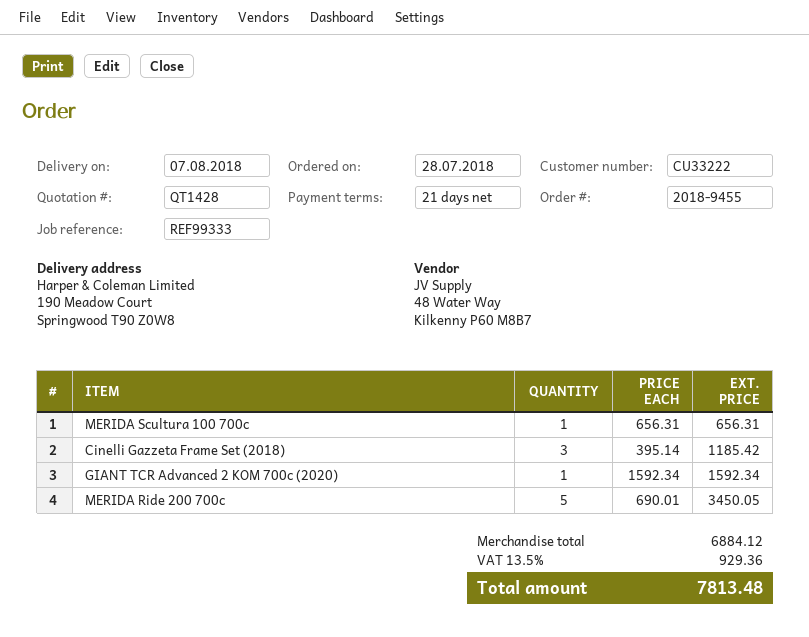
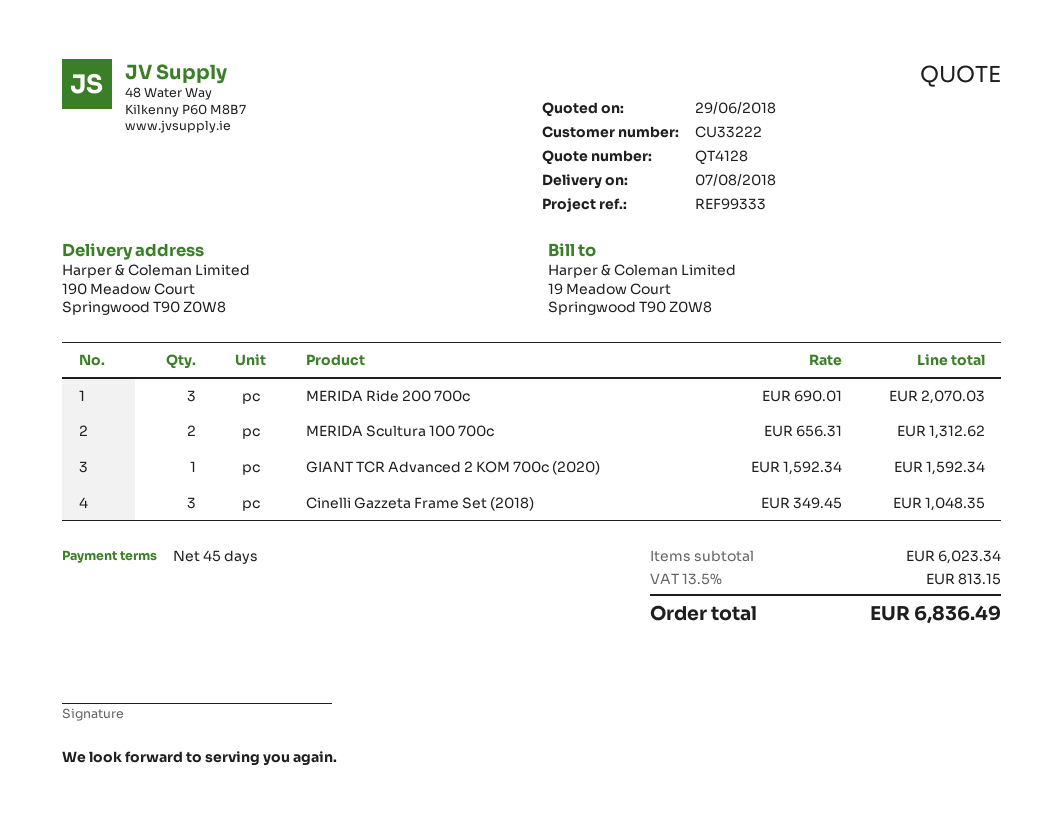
quote number: QT1428 -> QT4128
payment terms: 21 days -> 45 days
MERIDA Scultura 100 700c: 1 x 656.31 = 656.31 -> 2 x 656.31 = 1312.62
Cinelli Gazzeta Frame Set (2018): 3 x 395.14 = 1185.42 -> 3 x 349.45 = 1048.35
MERIDA Ride 200 700c: 5 x 690.01 = 3450.05 -> 3 x 690.01 = 2070.03
subtotal: 6884.12 -> 6023.34
tax: 13.5% = 929.36 -> 13.5% = 813.15
total: 7813.48 -> 6836.49

